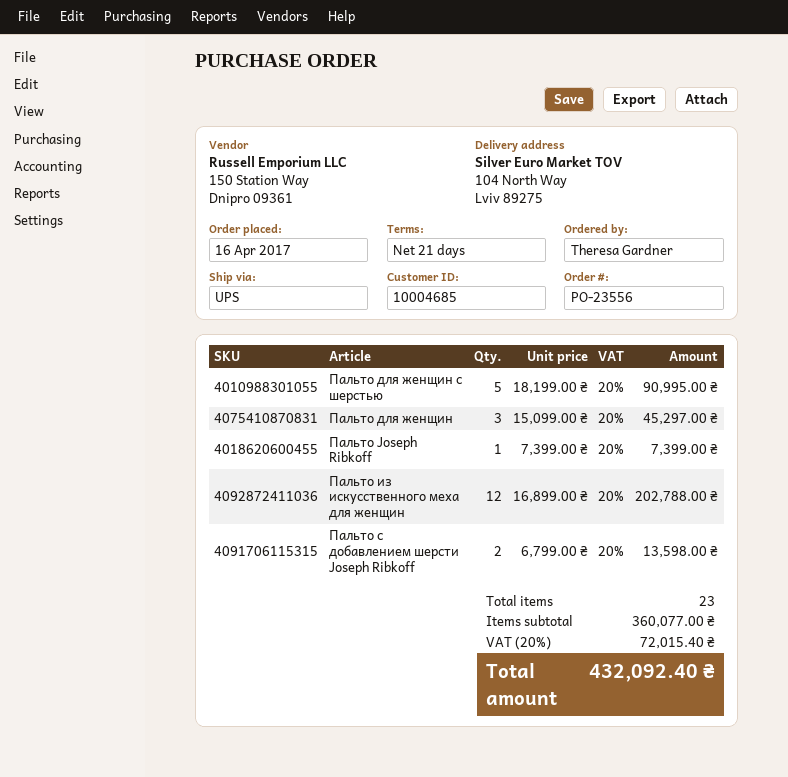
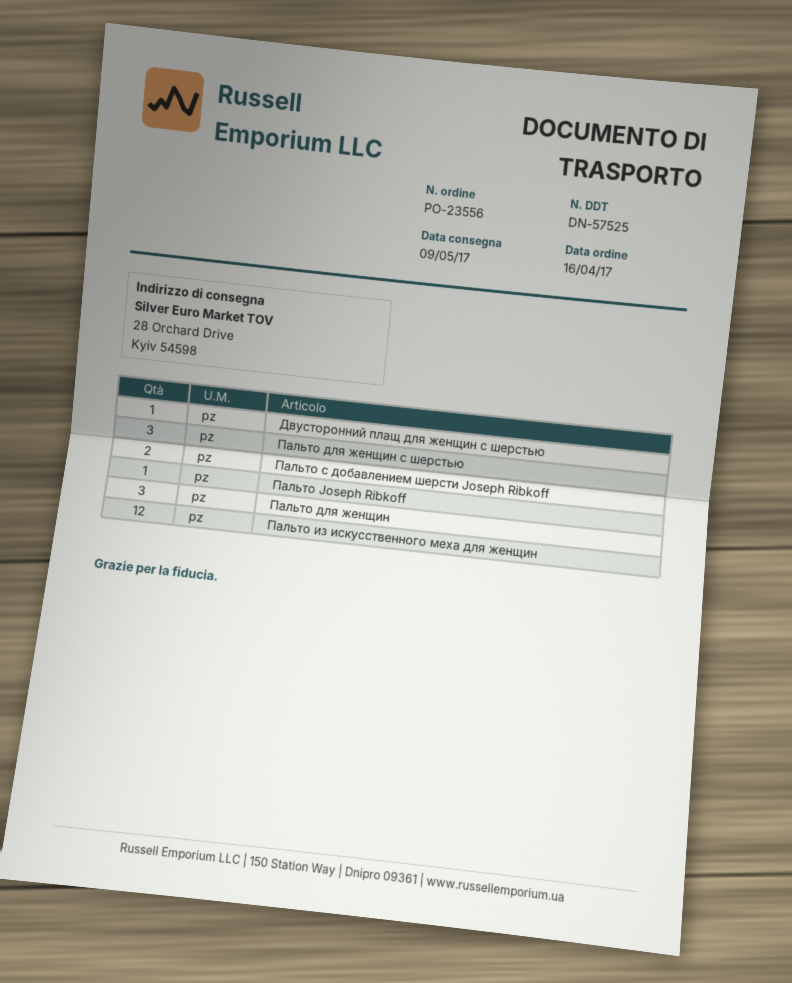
ship to: 104 North Way, Lviv 89275 -> 28 Orchard Drive, Kyiv 54598
Пальто для женщин с шерстью: 5 -> 3
Двусторонний плащ для женщин с шерстью: none -> 1

